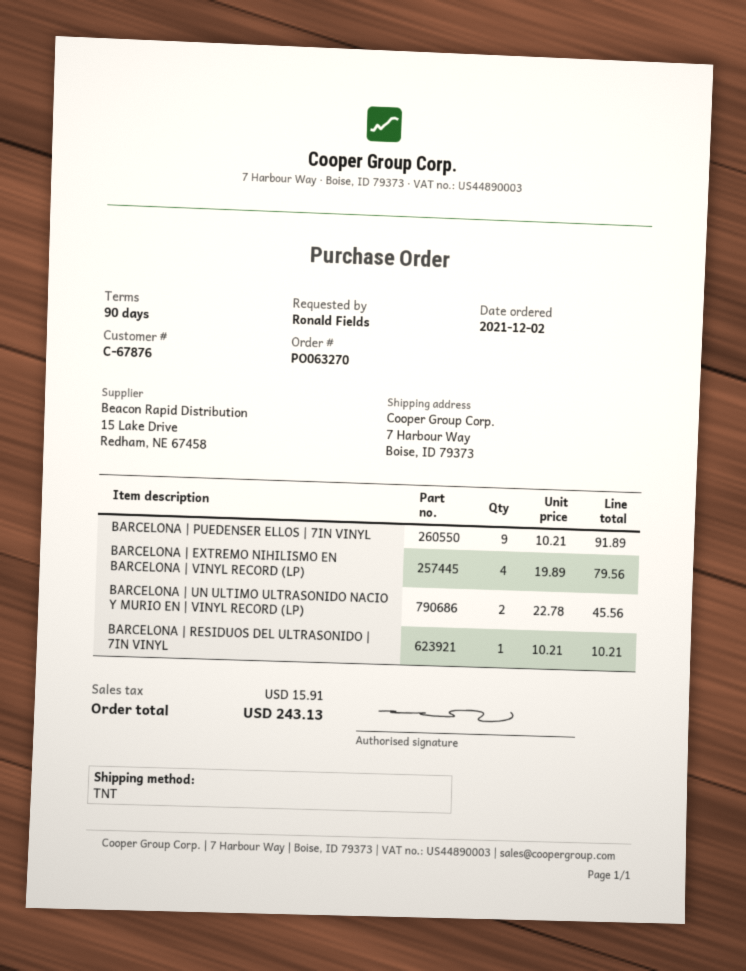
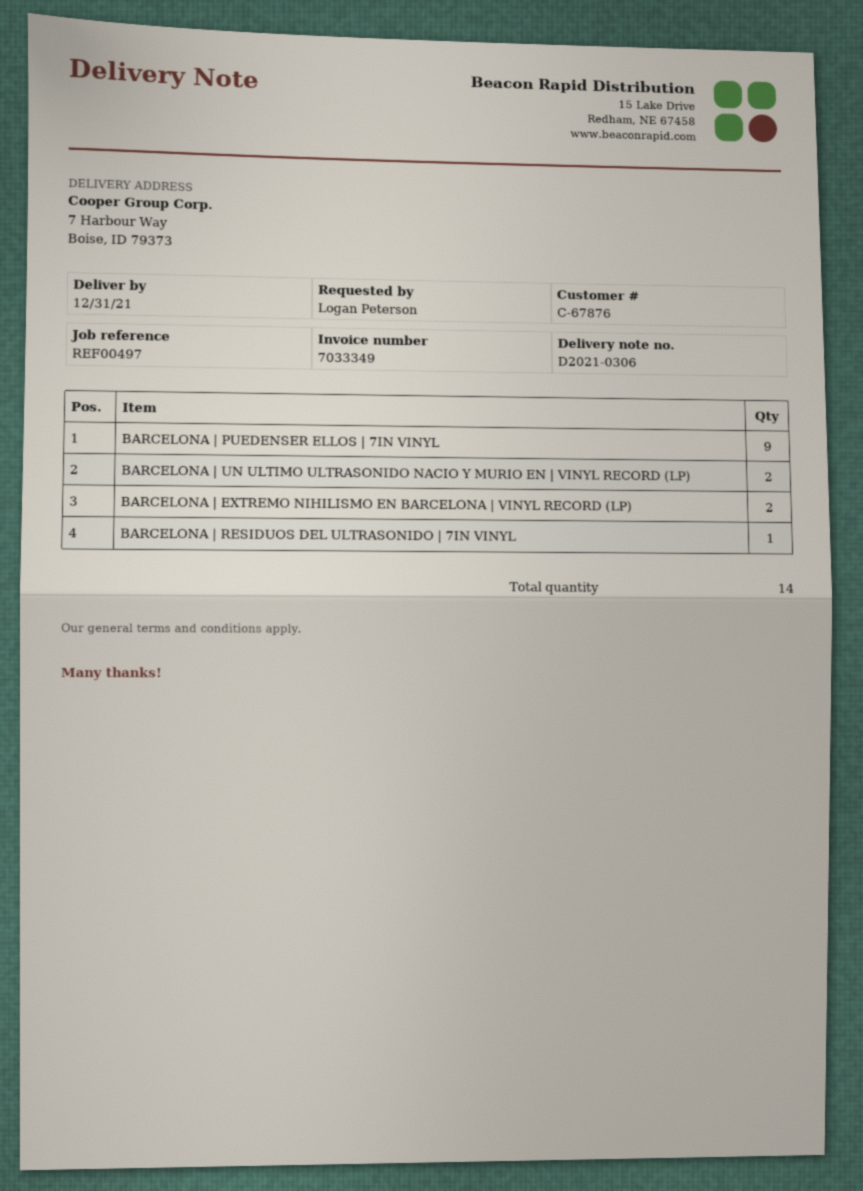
ordered by: Ronald Fields -> Logan Peterson
BARCELONA | EXTREMO NIHILISMO EN BARCELONA | VINYL RECORD (LP): 4 -> 2

